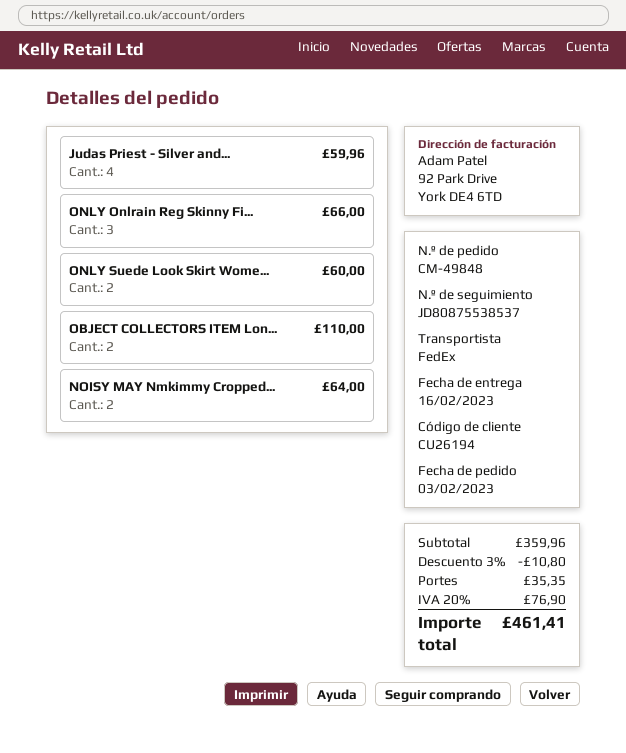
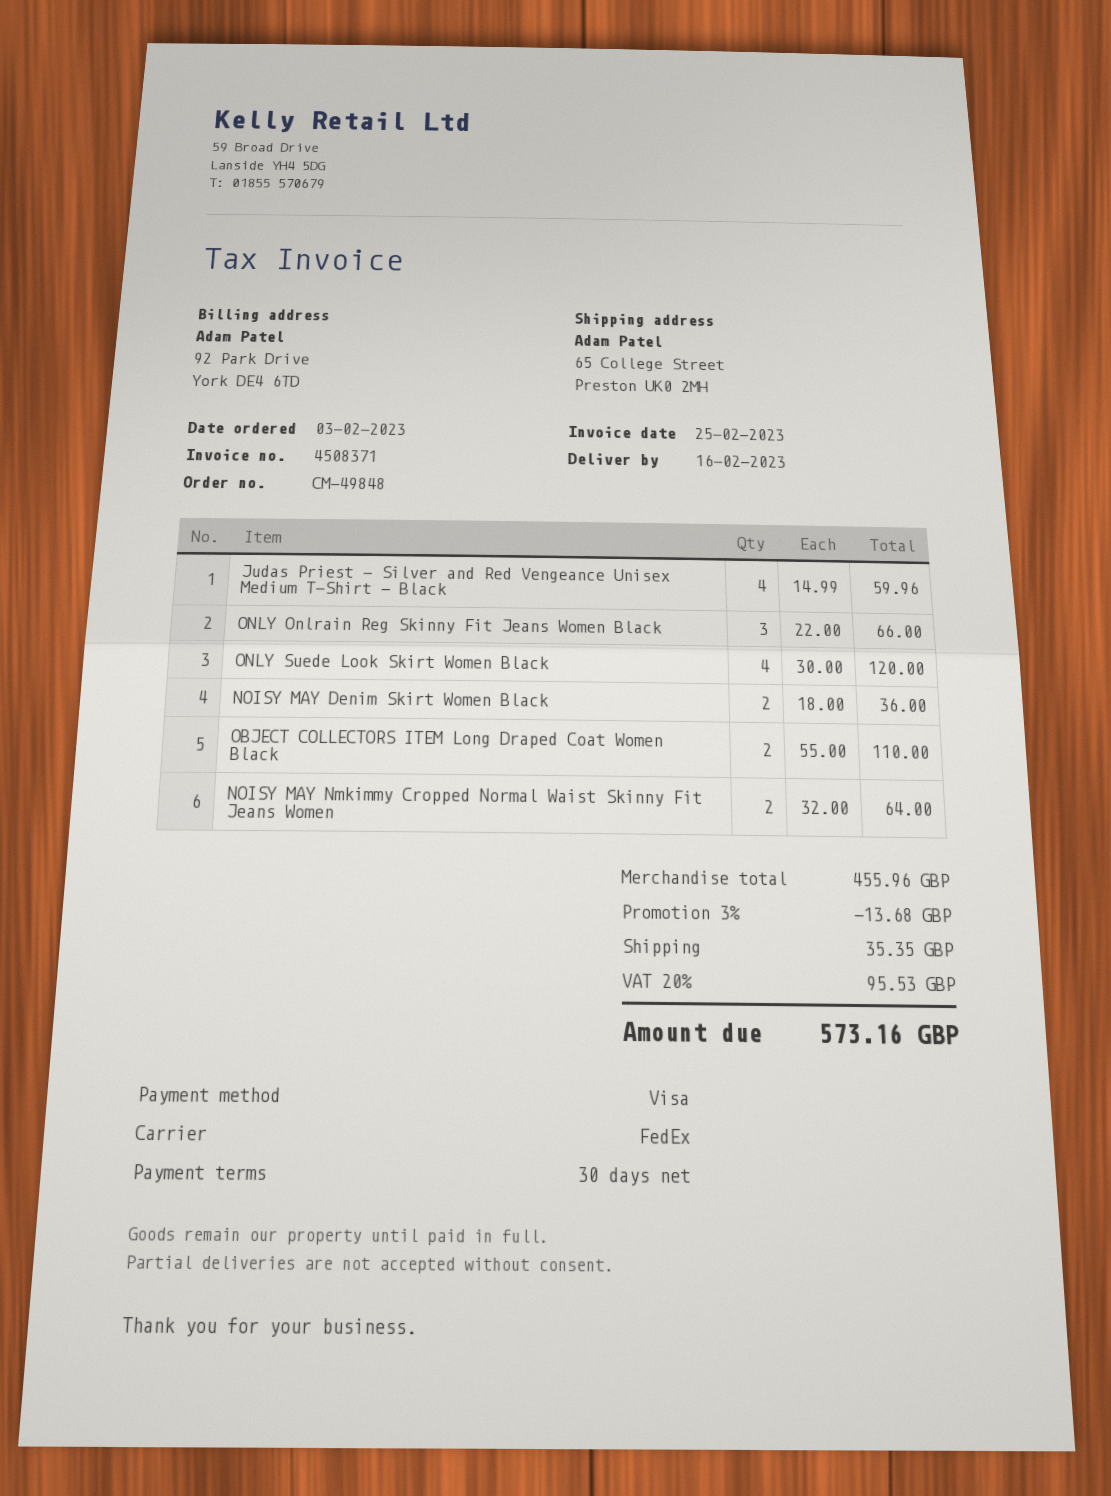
ONLY Suede Look Skirt Wome...: 2 for 60.00 -> 4 for 120.00
NOISY MAY Denim Skirt Women Black: none -> 2 for 36.00
subtotal: 359.96 -> 455.96
discount: 3% = 10.80 -> 3% = 13.68
tax: 20% = 76.90 -> 20% = 95.53
total: 461.41 -> 573.16

